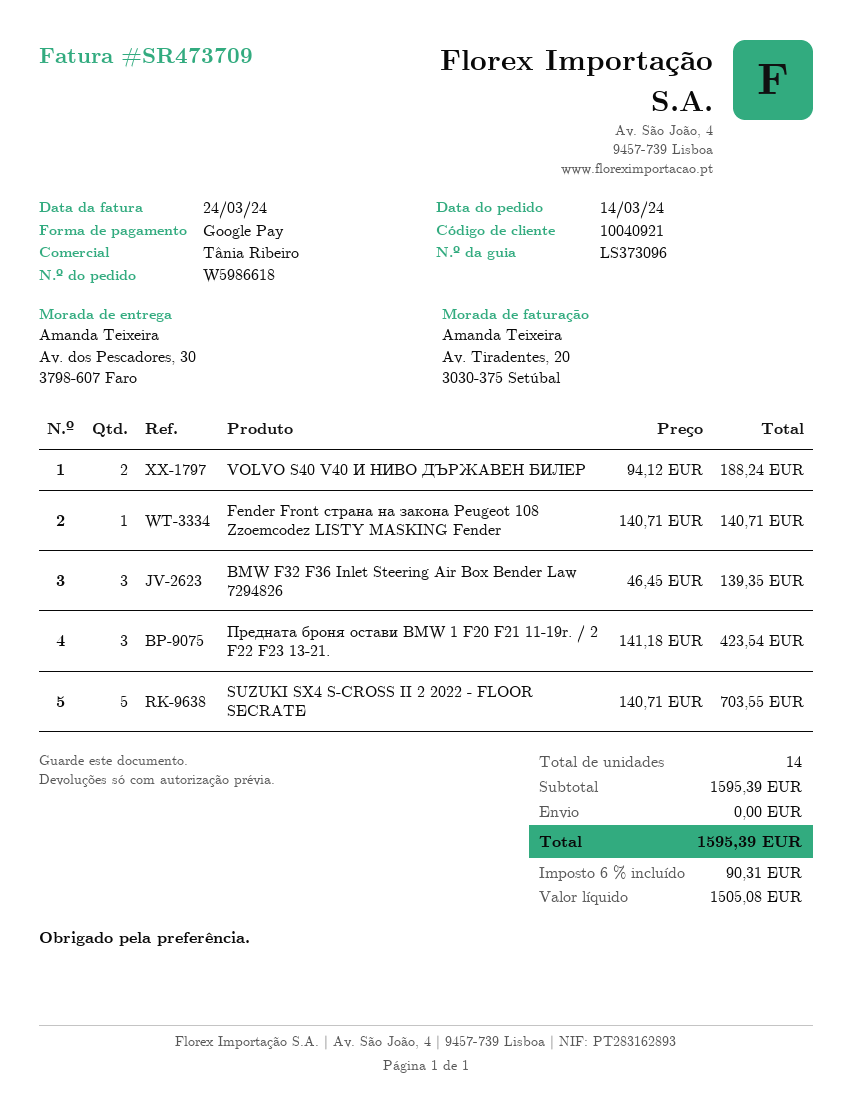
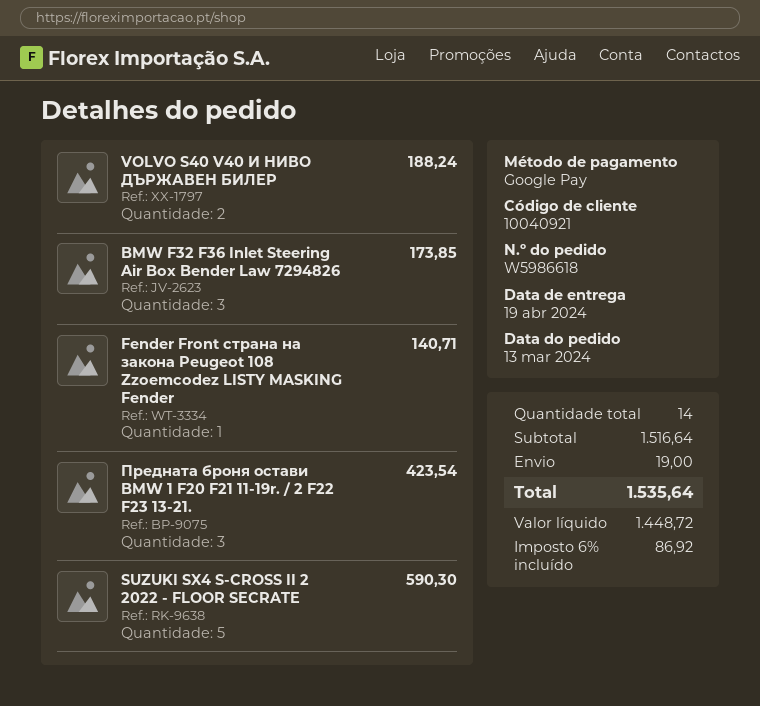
order date: 2024-03-14 -> 2024-03-13
BMW F32 F36 Inlet Steering Air Box Bender Law 7294826: 3 for 139.35 -> 3 for 173.85
SUZUKI SX4 S-CROSS II 2 2022 - FLOOR SECRATE: 5 for 703.55 -> 5 for 590.30
subtotal: 1595.39 -> 1516.64
shipping: 0.00 -> 19.00
net: 1505.08 -> 1448.72
tax: 6% = 90.31 -> 6% = 86.92
total: 1595.39 -> 1535.64

